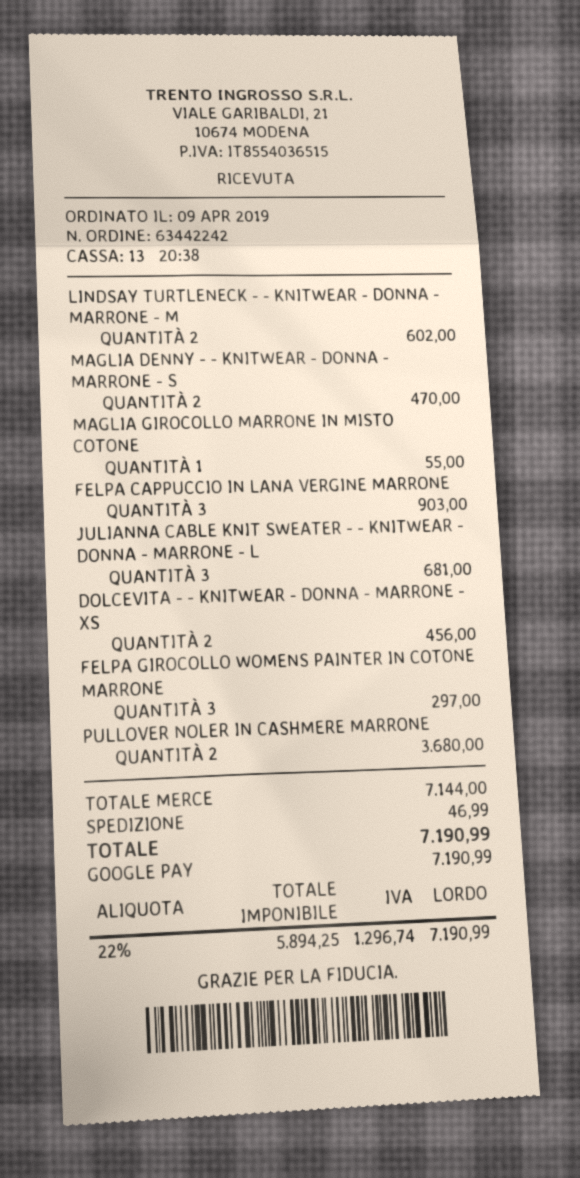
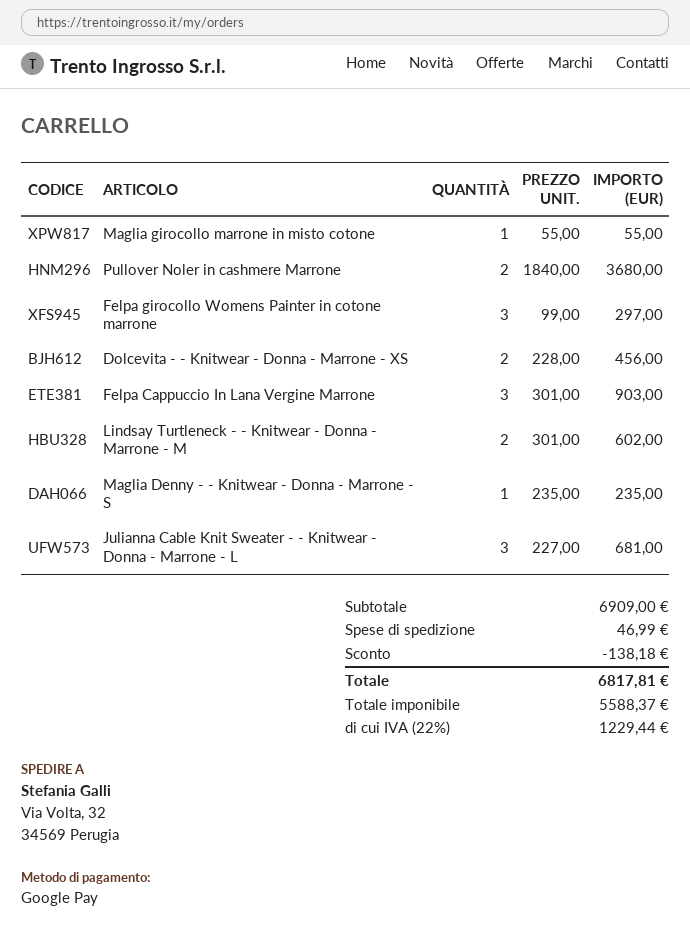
MAGLIA DENNY - - KNITWEAR - DONNA - MARRONE - S: 2 for 470.00 -> 1 for 235.00
subtotal: 7144.00 -> 6909.00
discount: none -> 138.18
net: 5894.25 -> 5588.37
tax: 22% = 1296.74 -> 22% = 1229.44
total: 7190.99 -> 6817.81

